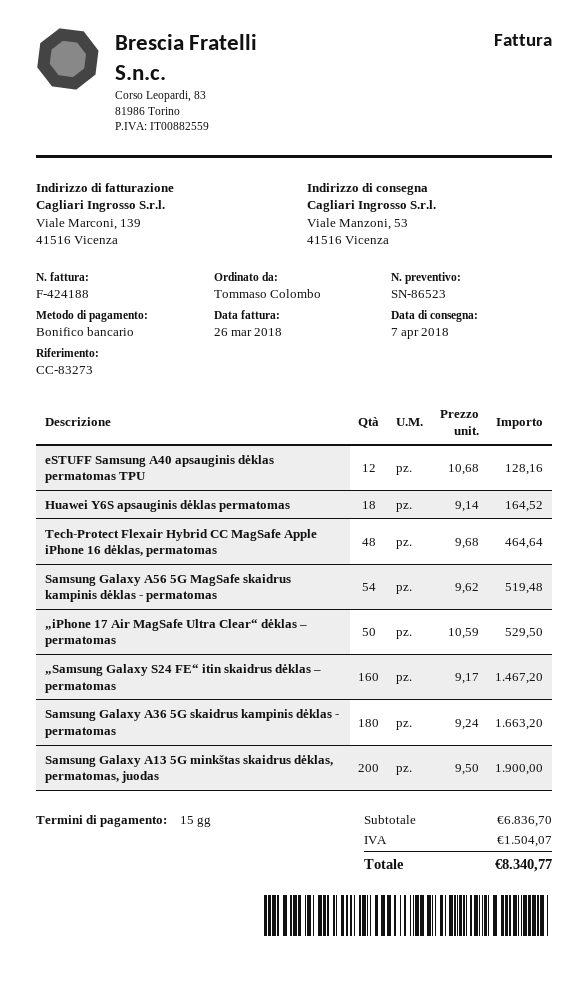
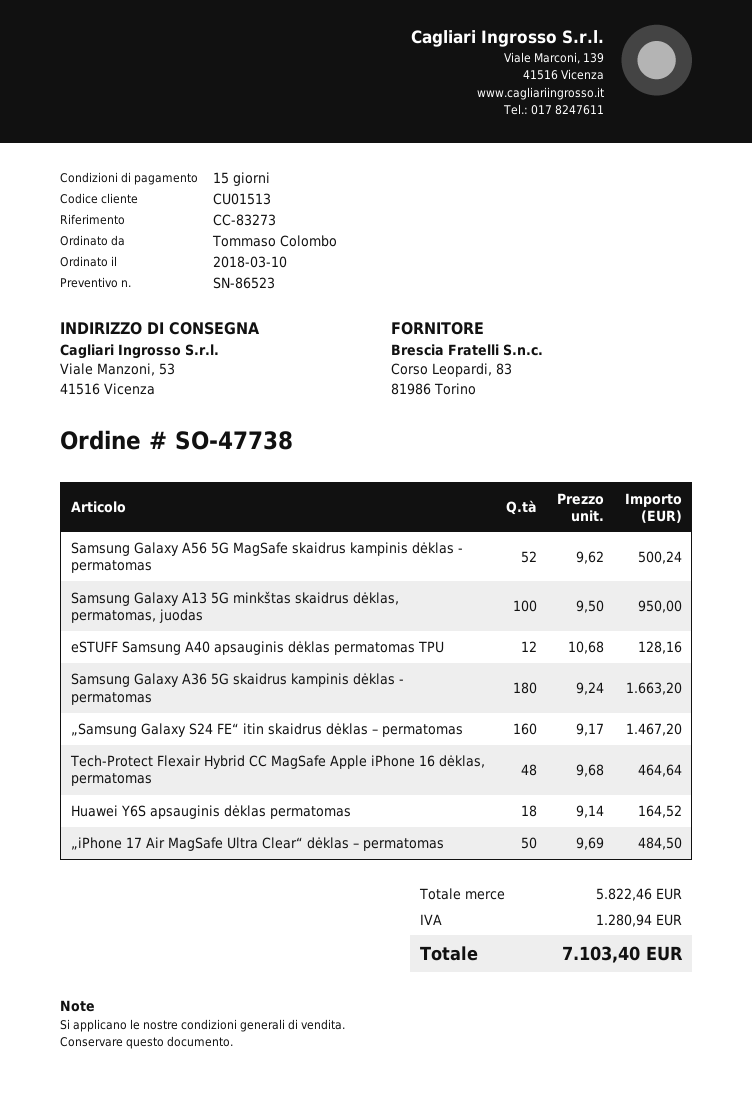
Samsung Galaxy A56 5G MagSafe skaidrus kampinis dėklas - permatomas: 54 x 9.62 = 519.48 -> 52 x 9.62 = 500.24
„iPhone 17 Air MagSafe Ultra Clear“ dėklas – permatomas: 50 x 10.59 = 529.50 -> 50 x 9.69 = 484.50
Samsung Galaxy A13 5G minkštas skaidrus dėklas, permatomas, juodas: 200 x 9.50 = 1900.00 -> 100 x 9.50 = 950.00
subtotal: 6836.70 -> 5822.46
tax: 1504.07 -> 1280.94
total: 8340.77 -> 7103.40

